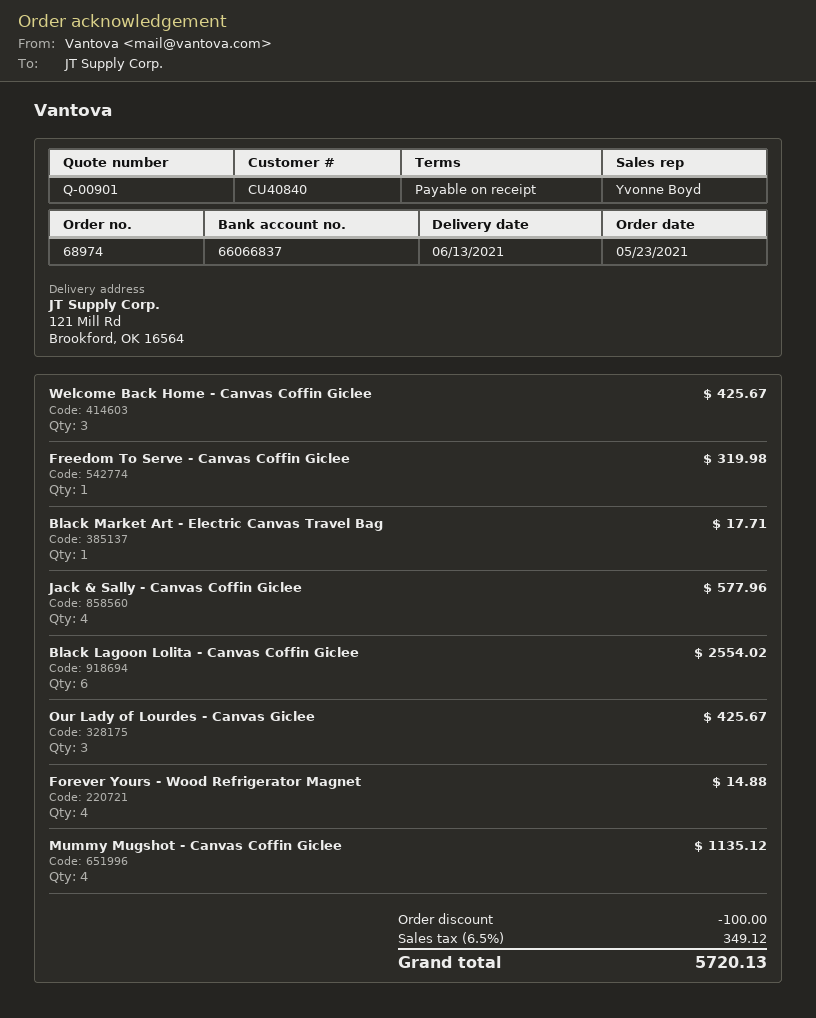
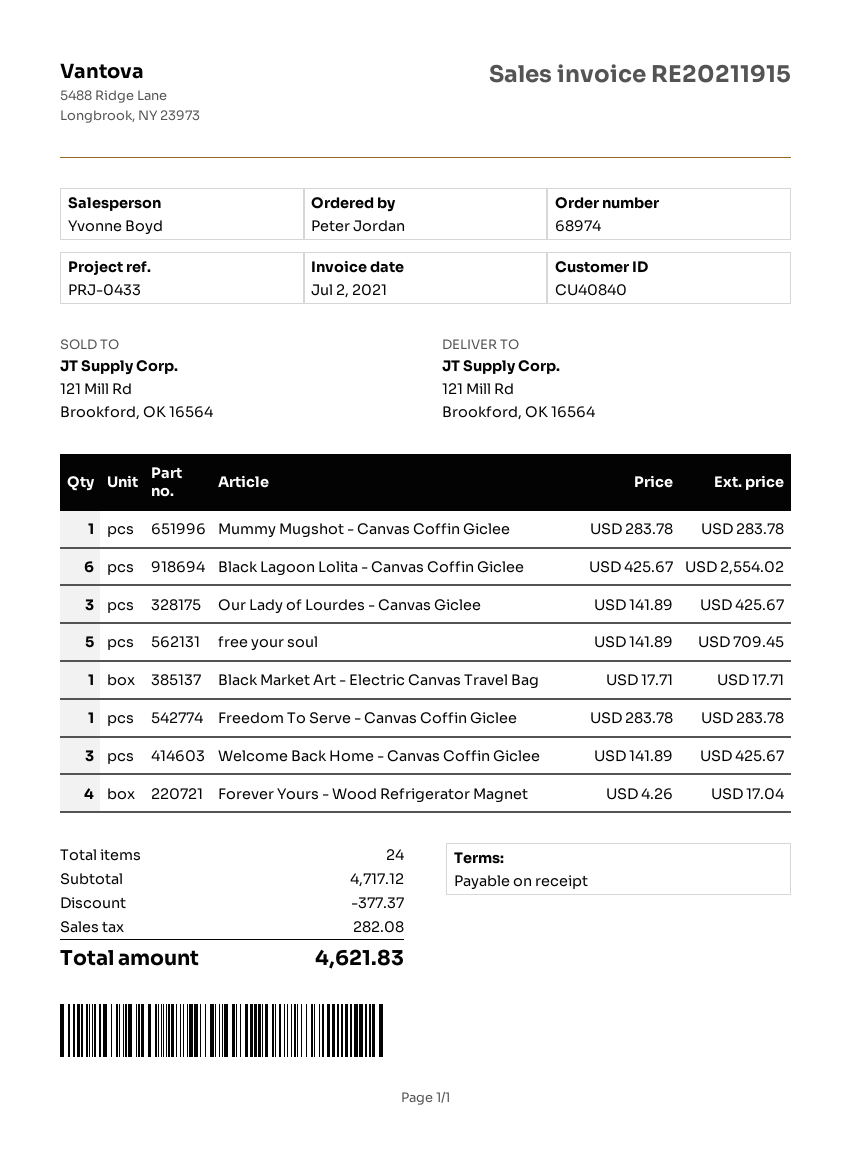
Freedom To Serve - Canvas Coffin Giclee: 1 for 319.98 -> 1 for 283.78
Jack & Sally - Canvas Coffin Giclee: 4 for 577.96 -> none
Forever Yours - Wood Refrigerator Magnet: 4 for 14.88 -> 4 for 17.04
Mummy Mugshot - Canvas Coffin Giclee: 4 for 1135.12 -> 1 for 283.78
free your soul: none -> 5 for 709.45
discount: 100.00 -> 377.37
tax: 349.12 -> 282.08
total: 5720.13 -> 4621.83

